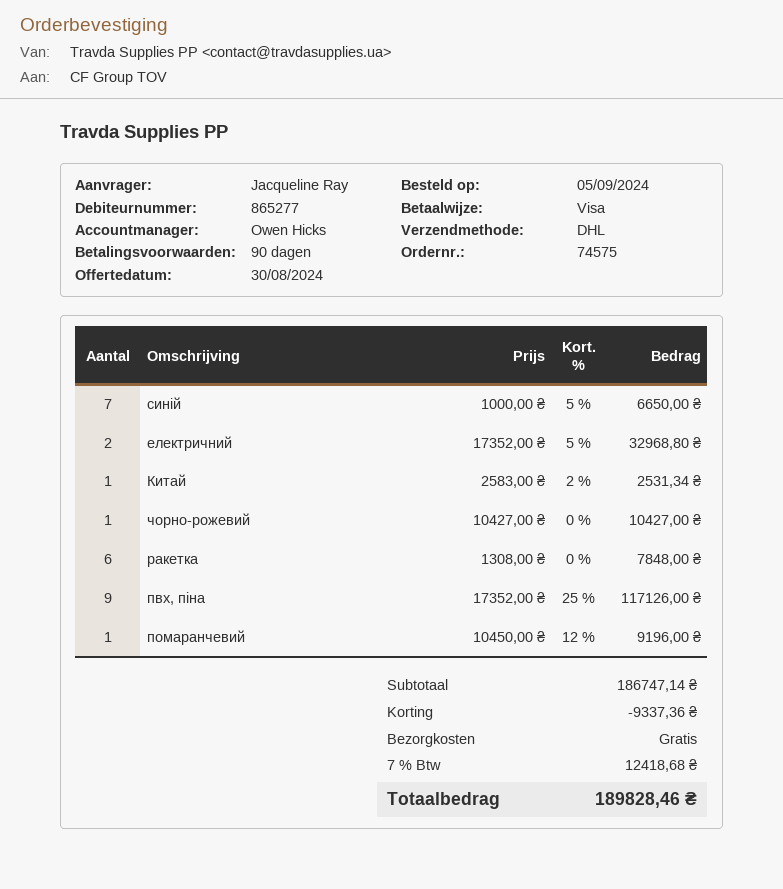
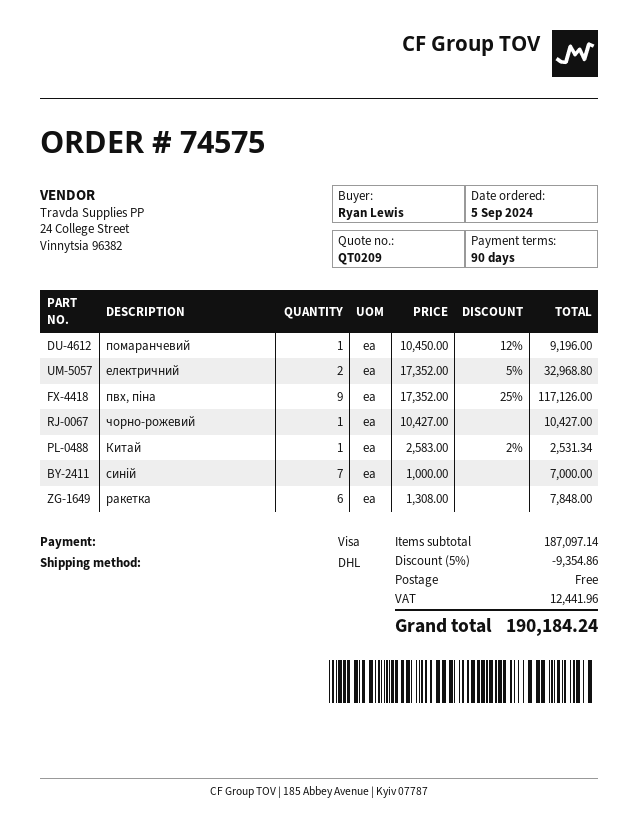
ordered by: Jacqueline Ray -> Ryan Lewis
синій: 7 x 1000.00 - 5% = 6650.00 -> 7 x 1000.00 = 7000.00
subtotal: 186747.14 -> 187097.14
discount: 9337.36 -> 9354.86
tax: 12418.68 -> 12441.96
total: 189828.46 -> 190184.24

